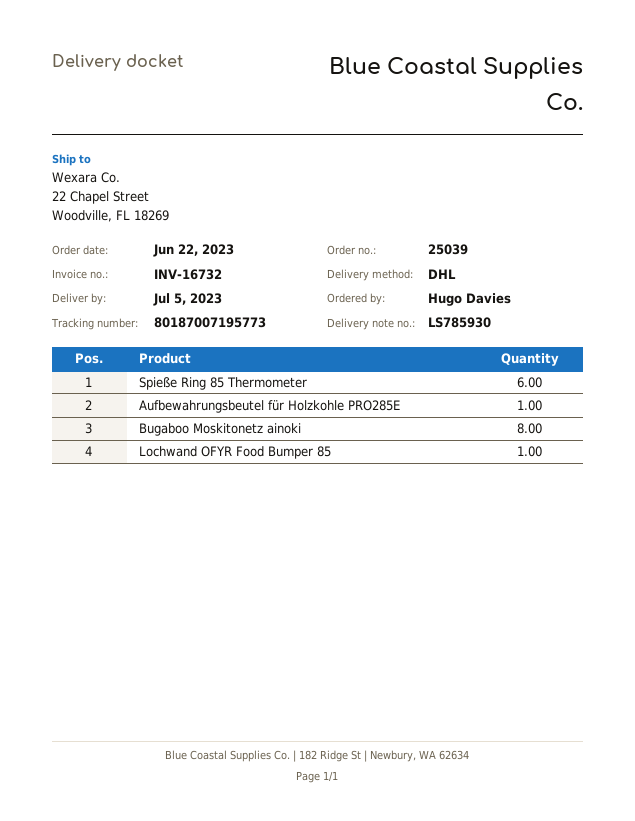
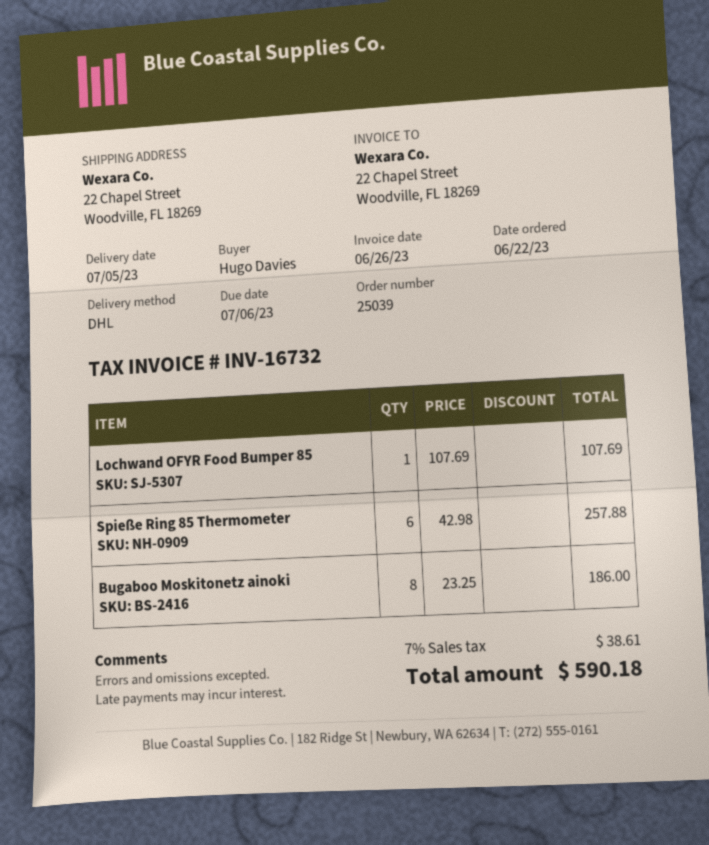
Aufbewahrungsbeutel für Holzkohle PRO285E: 1 -> none

